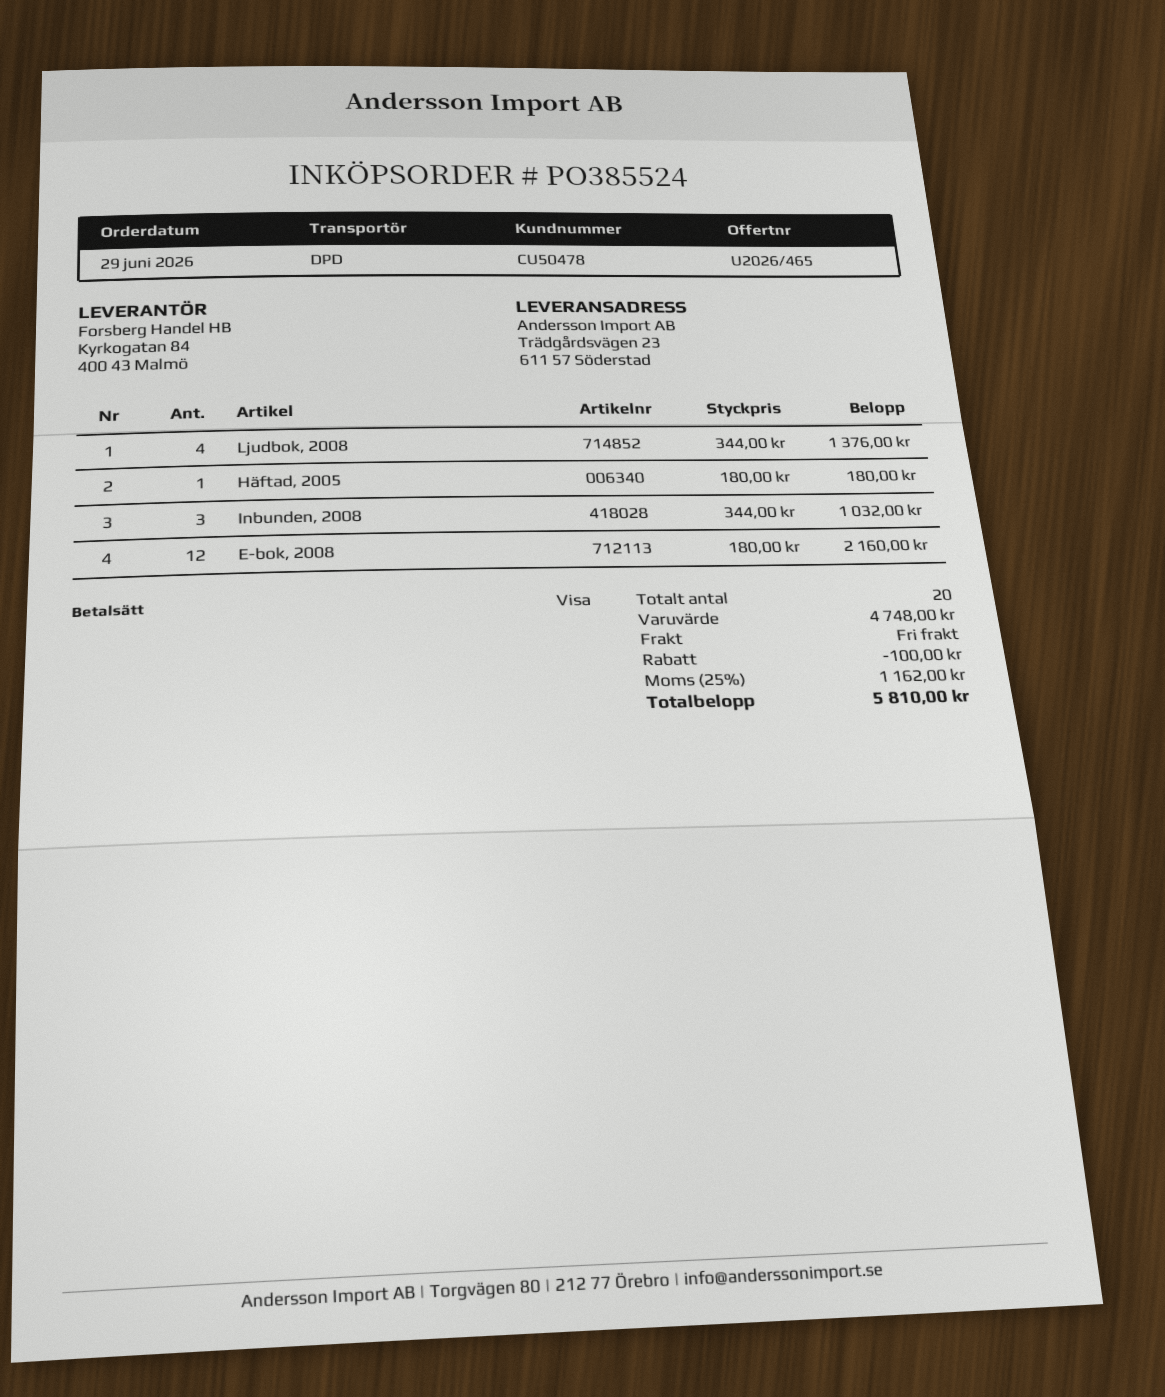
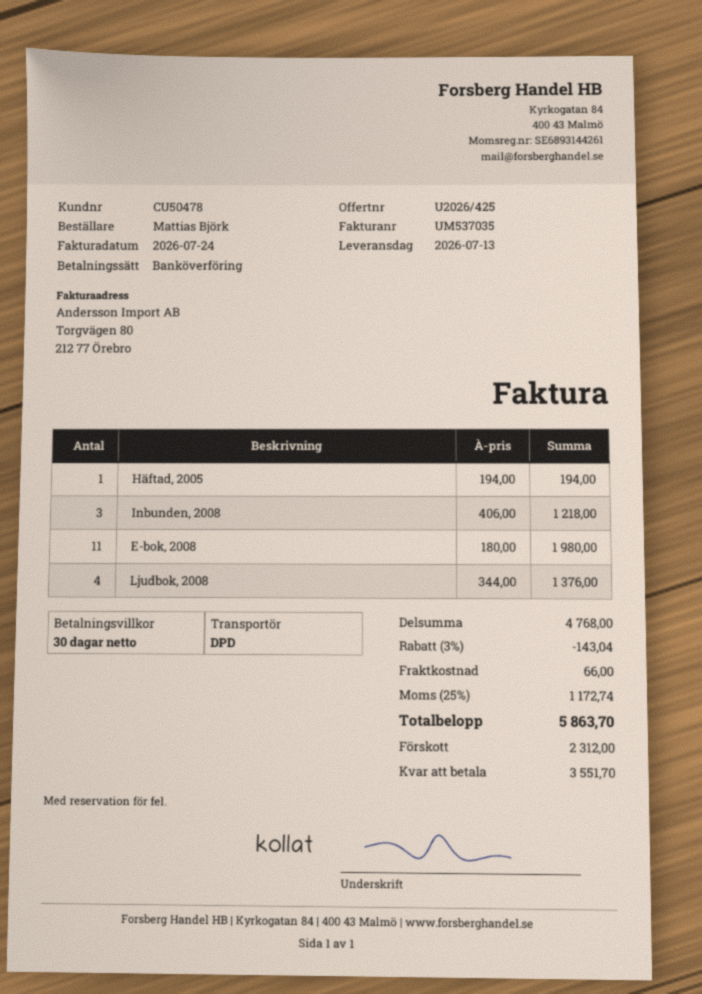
quote number: U2026/465 -> U2026/425
payment method: Visa -> bank transfer
Häftad, 2005: 1 x 180.00 = 180.00 -> 1 x 194.00 = 194.00
Inbunden, 2008: 3 x 344.00 = 1032.00 -> 3 x 406.00 = 1218.00
E-bok, 2008: 12 x 180.00 = 2160.00 -> 11 x 180.00 = 1980.00
subtotal: 4748.00 -> 4768.00
discount: 100.00 -> 143.04
shipping: 0.00 -> 66.00
tax: 25% = 1162.00 -> 25% = 1172.74
total: 5810.00 -> 5863.70

